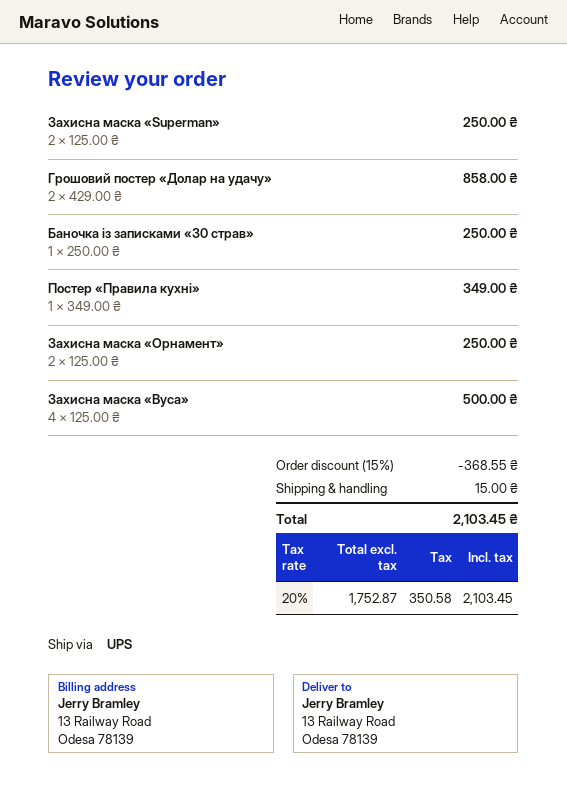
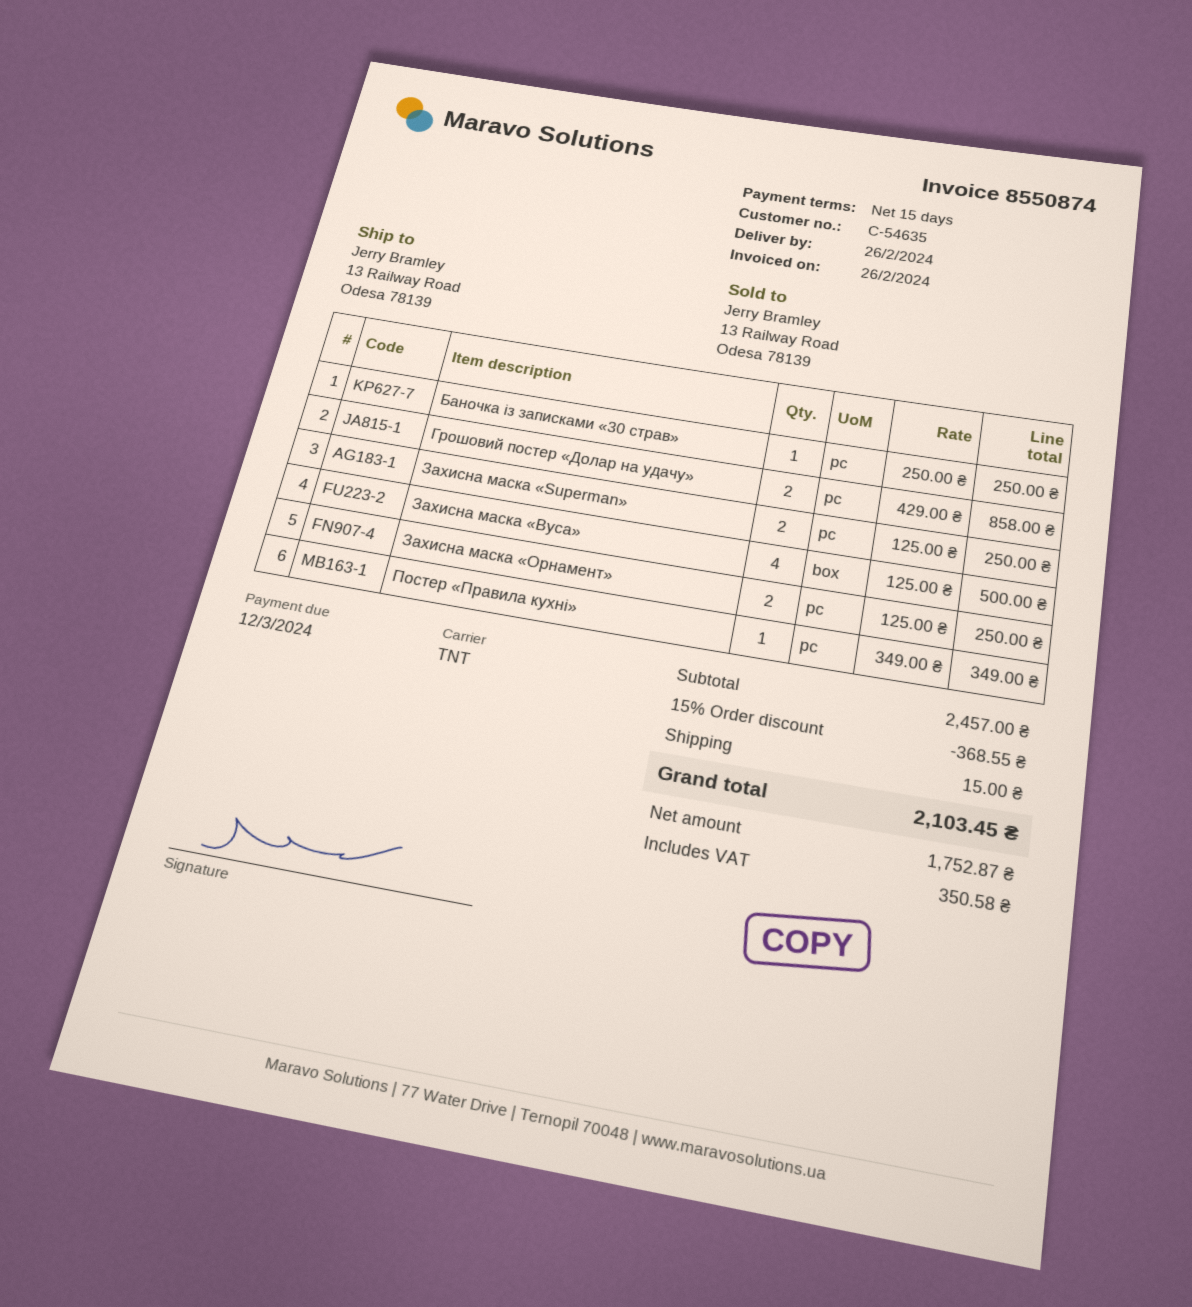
shipping method: UPS -> TNT

